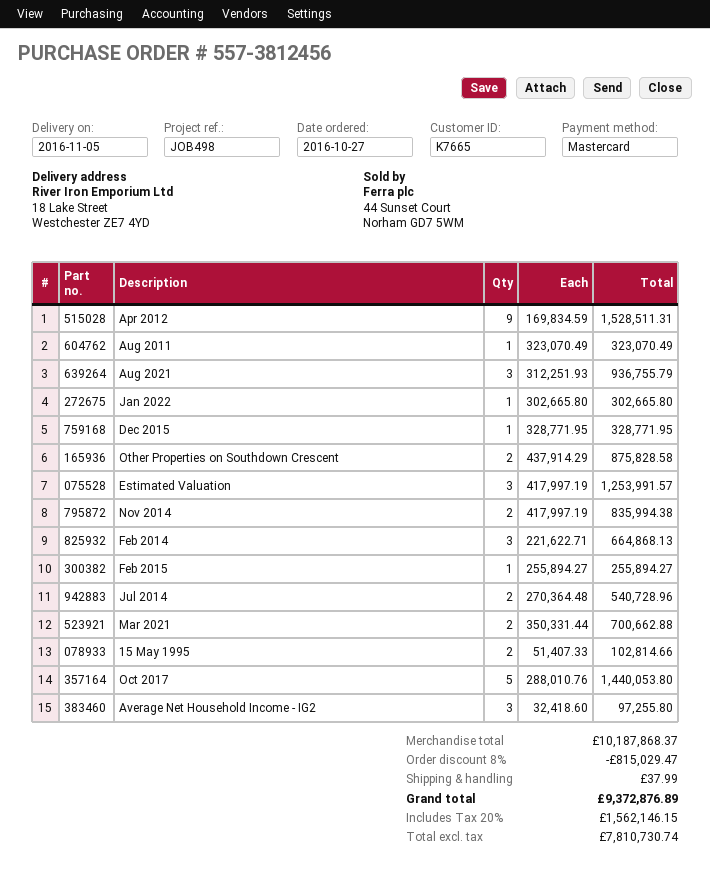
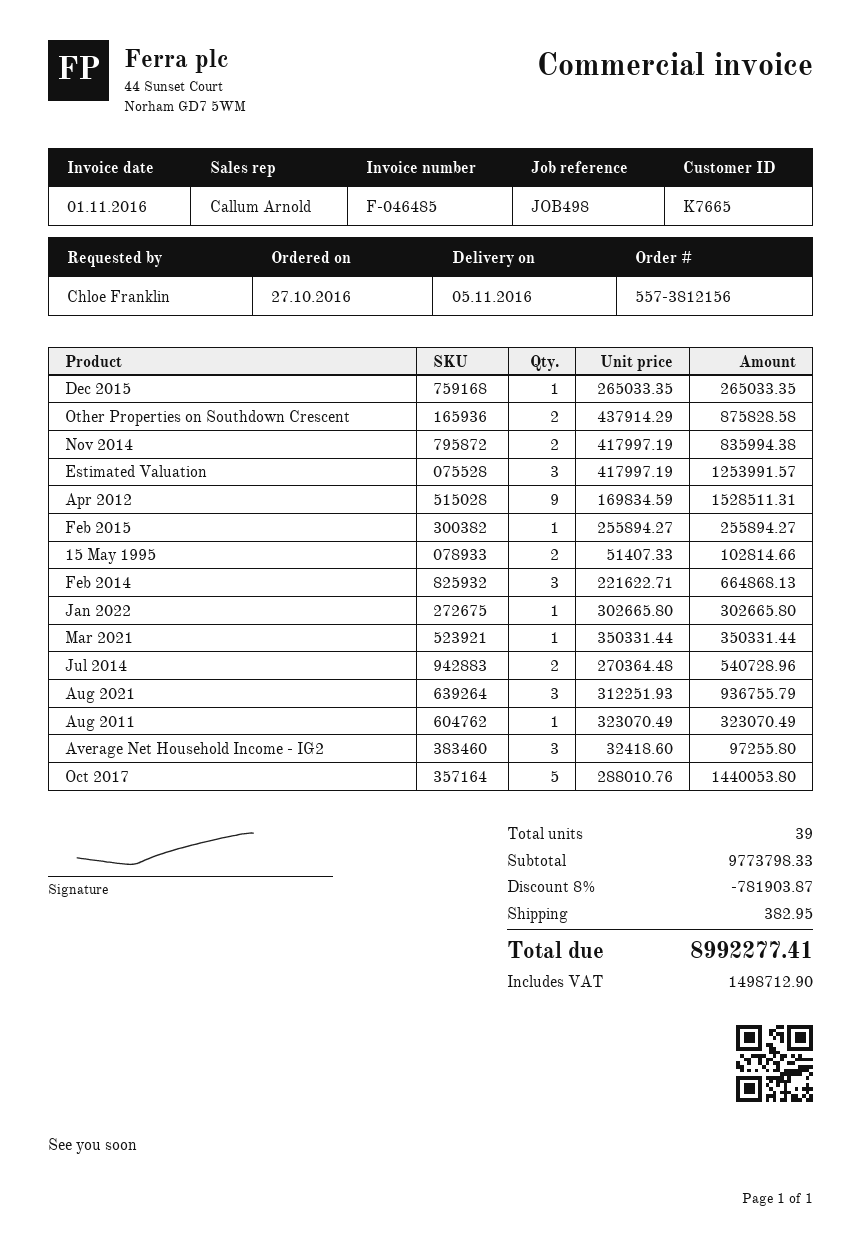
order number: 557-3812456 -> 557-3812156
Dec 2015: 1 x 328771.95 = 328771.95 -> 1 x 265033.35 = 265033.35
Mar 2021: 2 x 350331.44 = 700662.88 -> 1 x 350331.44 = 350331.44
subtotal: 10187868.37 -> 9773798.33
discount: 8% = 815029.47 -> 8% = 781903.87
shipping: 37.99 -> 382.95
tax: 1562146.15 -> 1498712.90
total: 9372876.89 -> 8992277.41

